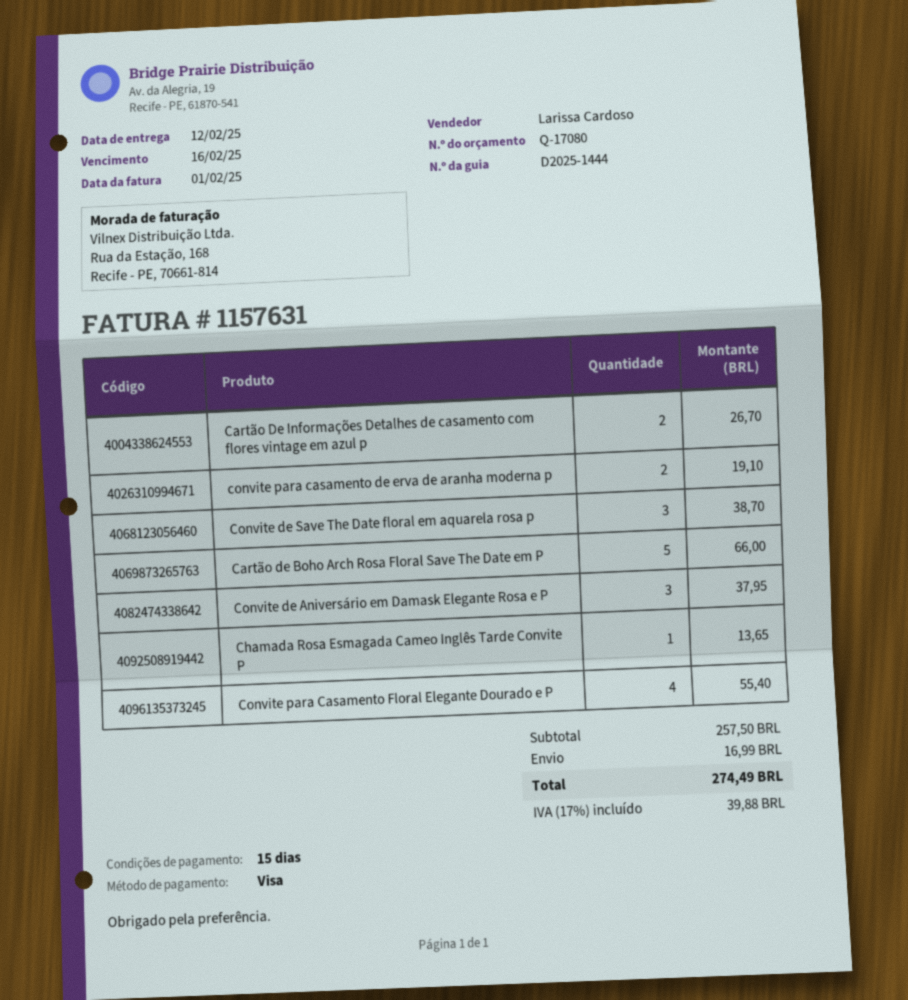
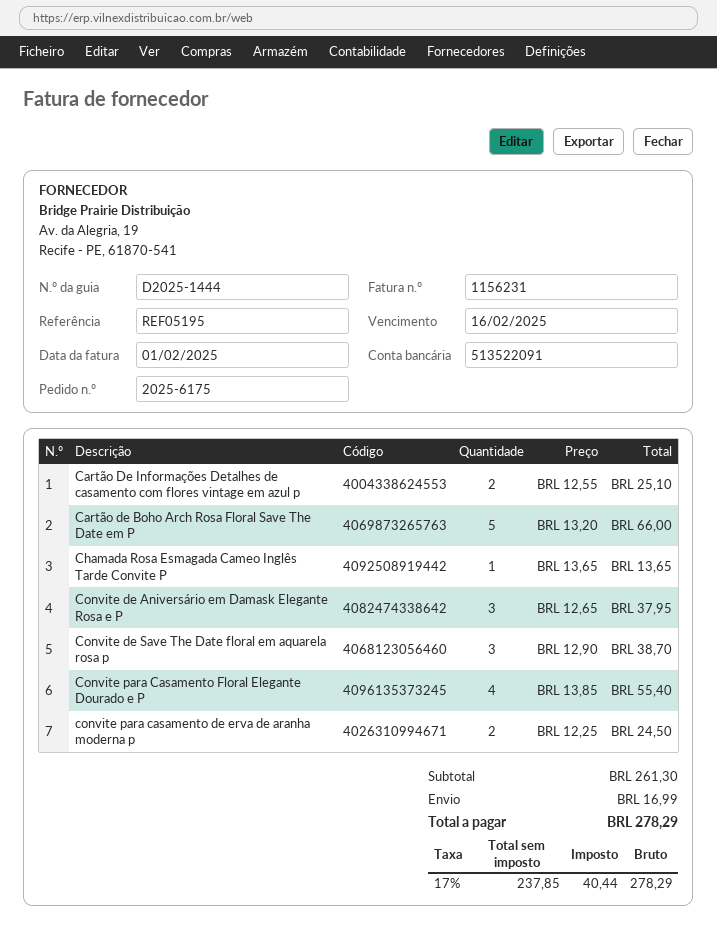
invoice number: 1157631 -> 1156231
Cartão De Informações Detalhes de casamento com flores vintage em azul p: 2 for 26.70 -> 2 for 25.10
convite para casamento de erva de aranha moderna p: 2 for 19.10 -> 2 for 24.50
subtotal: 257.50 -> 261.30
tax: 17% = 39.88 -> 17% = 40.44
total: 274.49 -> 278.29

